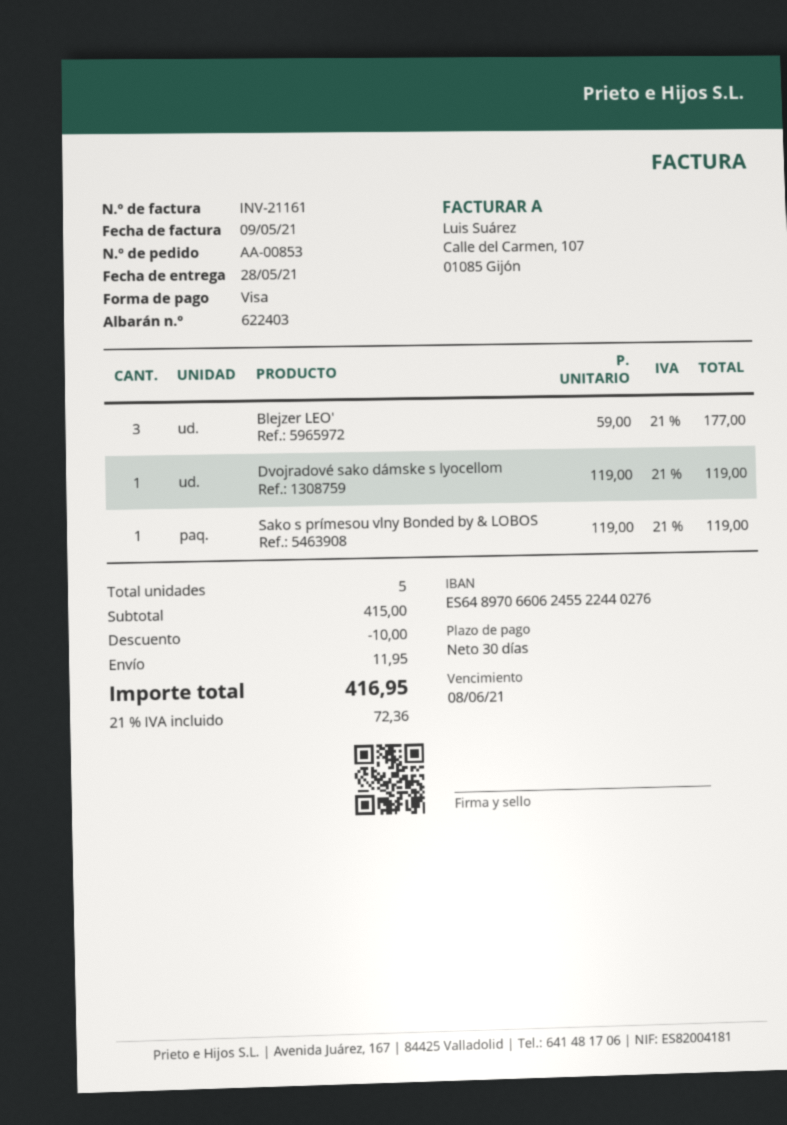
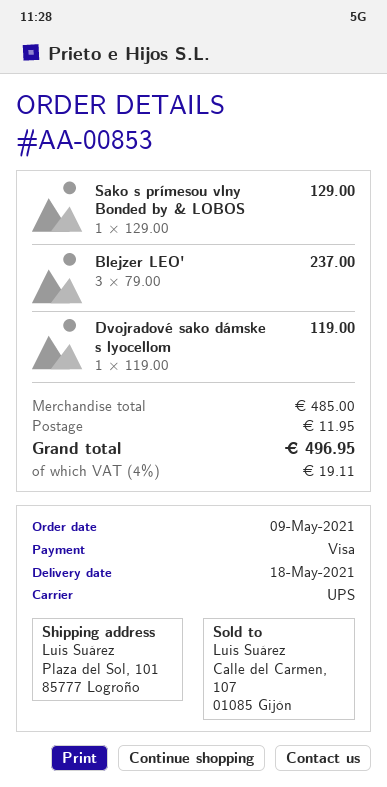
delivery date: 2021-05-28 -> 2021-05-18
Blejzer LEO': 3 x 59.00 = 177.00 -> 3 x 79.00 = 237.00
Sako s prímesou vlny Bonded by & LOBOS: 1 x 119.00 = 119.00 -> 1 x 129.00 = 129.00
subtotal: 415.00 -> 485.00
discount: 10.00 -> none
tax: 21% = 72.36 -> 4% = 19.11
total: 416.95 -> 496.95

